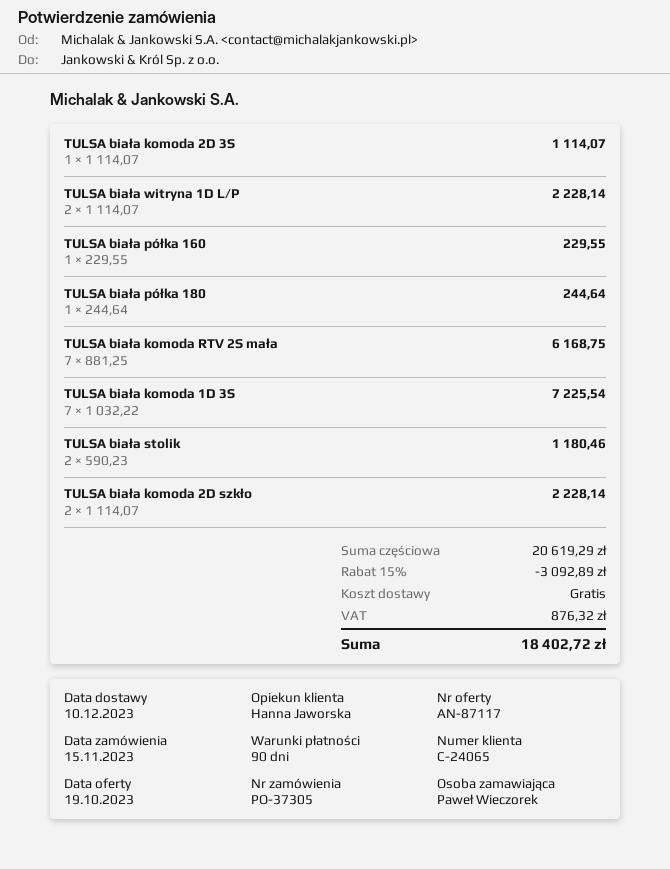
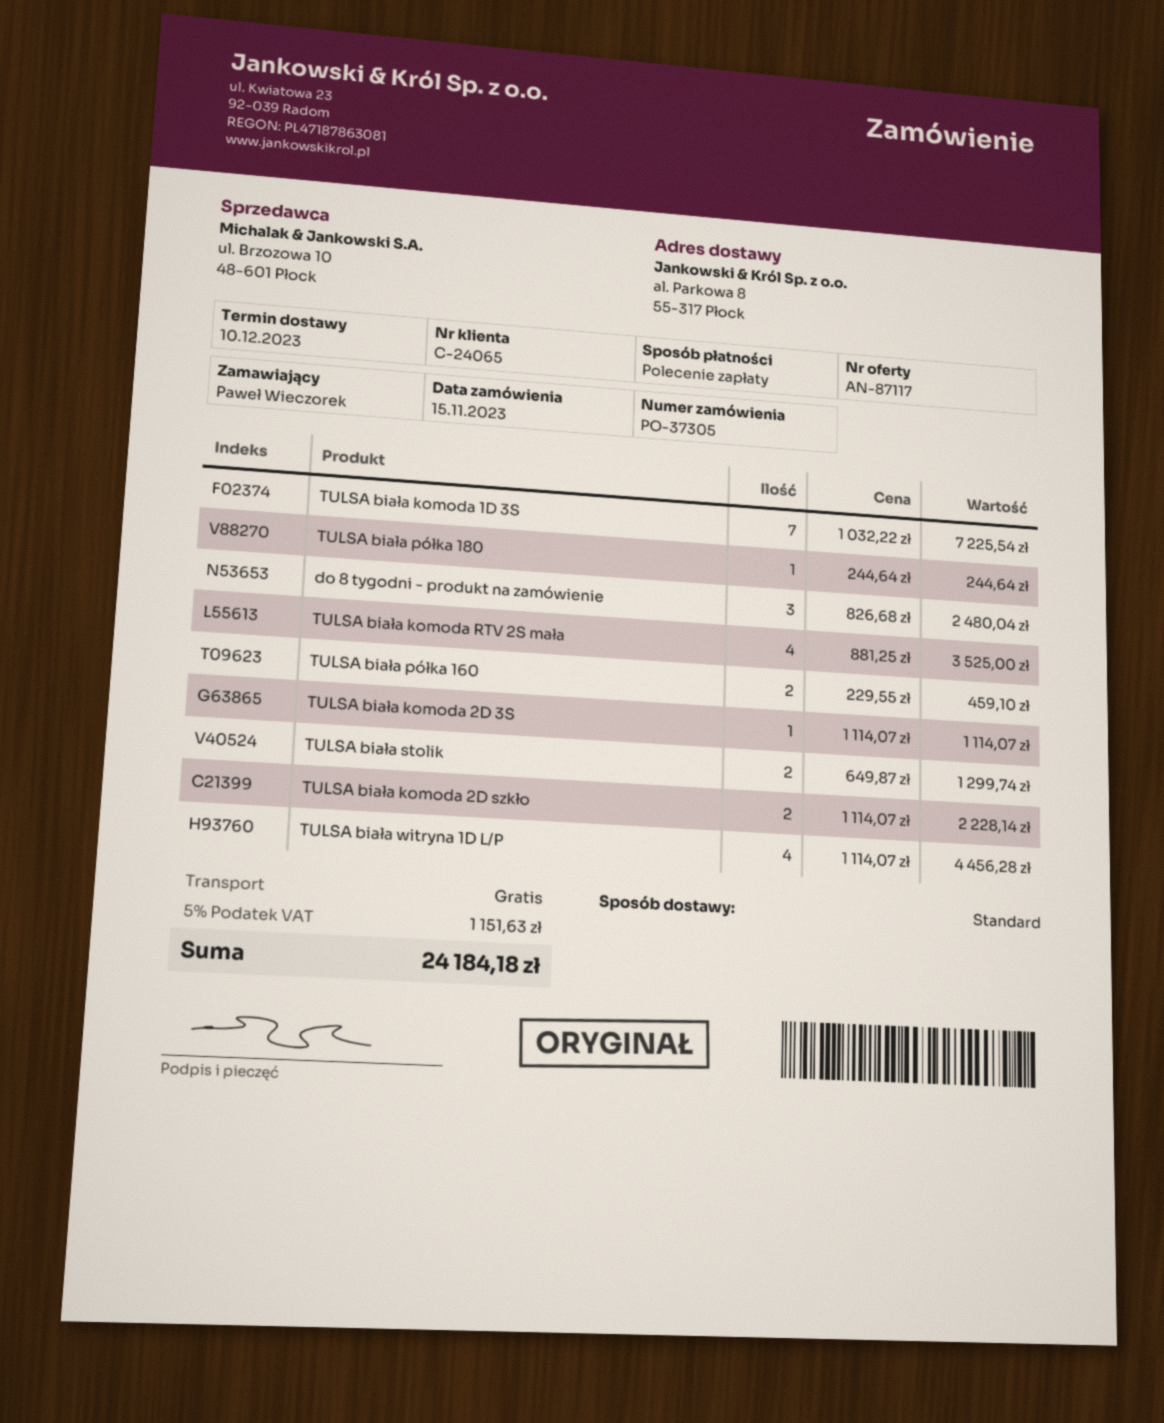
TULSA biała witryna 1D L/P: 2 x 1114.07 = 2228.14 -> 4 x 1114.07 = 4456.28
TULSA biała półka 160: 1 x 229.55 = 229.55 -> 2 x 229.55 = 459.10
TULSA biała komoda RTV 2S mała: 7 x 881.25 = 6168.75 -> 4 x 881.25 = 3525.00
TULSA biała stolik: 2 x 590.23 = 1180.46 -> 2 x 649.87 = 1299.74
do 8 tygodni - produkt na zamówienie: none -> 3 x 826.68 = 2480.04
discount: 15% = 3092.89 -> none
tax: 876.32 -> 1151.63
total: 18402.72 -> 24184.18

